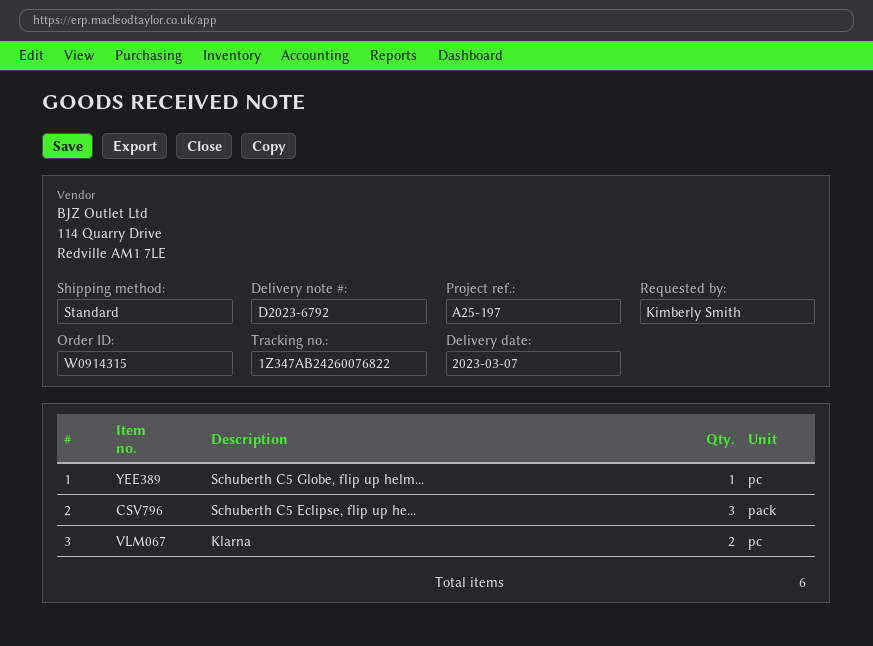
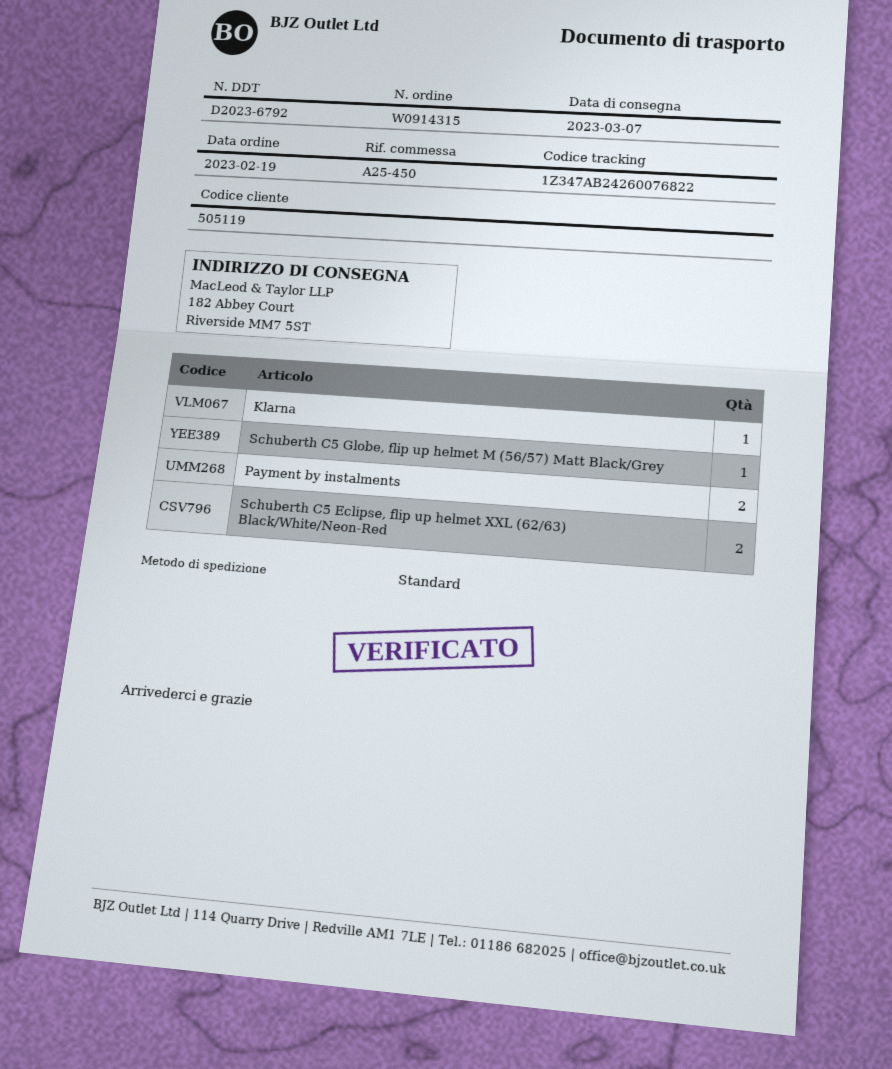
reference: A25-197 -> A25-450
Schuberth C5 Eclipse, flip up he...: 3 -> 2
Klarna: 2 -> 1
Payment by instalments: none -> 2

